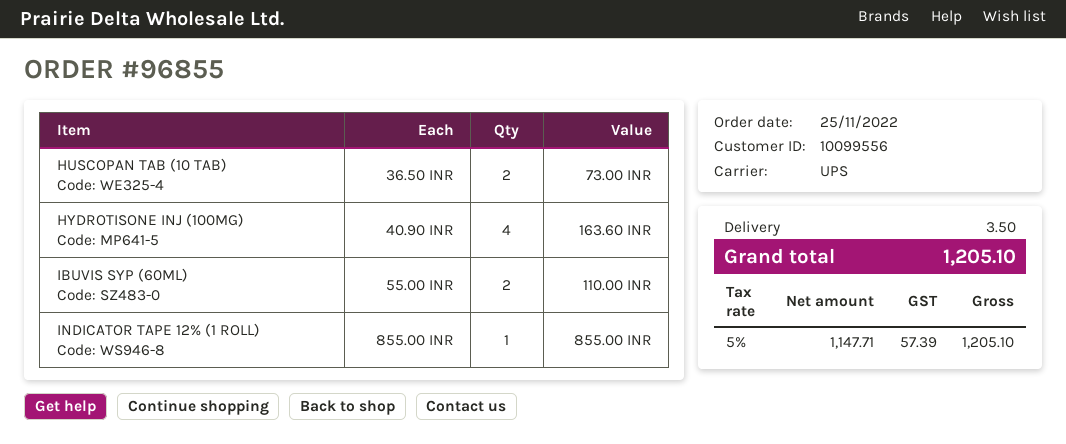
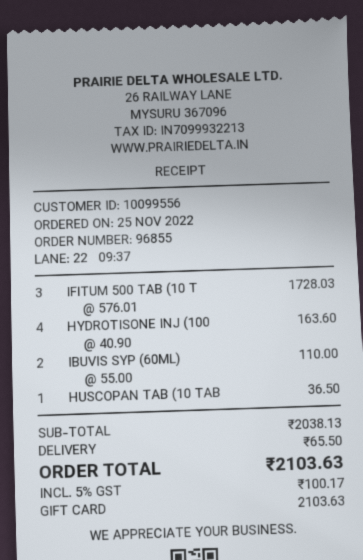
HUSCOPAN TAB (10 TAB): 2 x 36.50 = 73.00 -> 1 x 36.50 = 36.50
INDICATOR TAPE 12% (1 ROLL): 1 x 855.00 = 855.00 -> none
IFITUM 500 TAB (10 T: none -> 3 x 576.01 = 1728.03
shipping: 3.50 -> 65.50
tax: 5% = 57.39 -> 5% = 100.17
total: 1205.10 -> 2103.63

